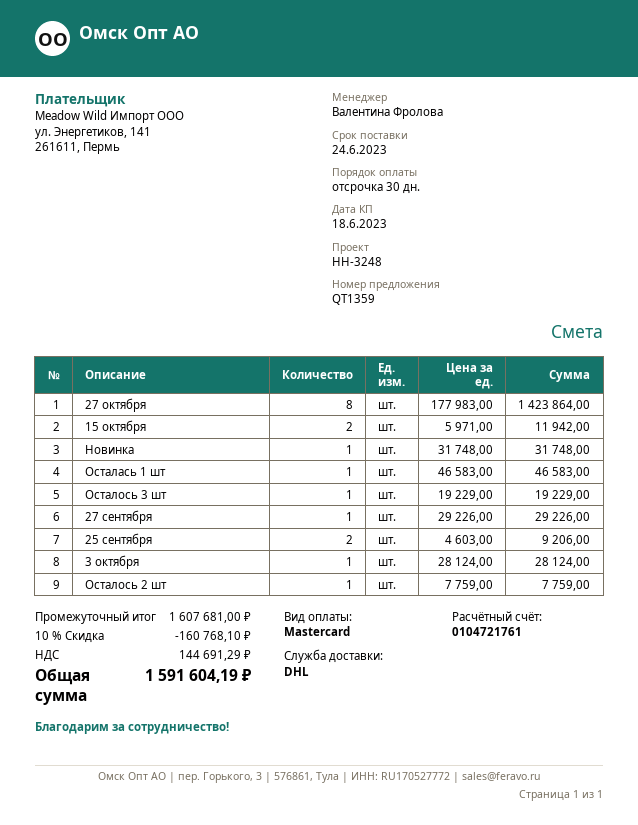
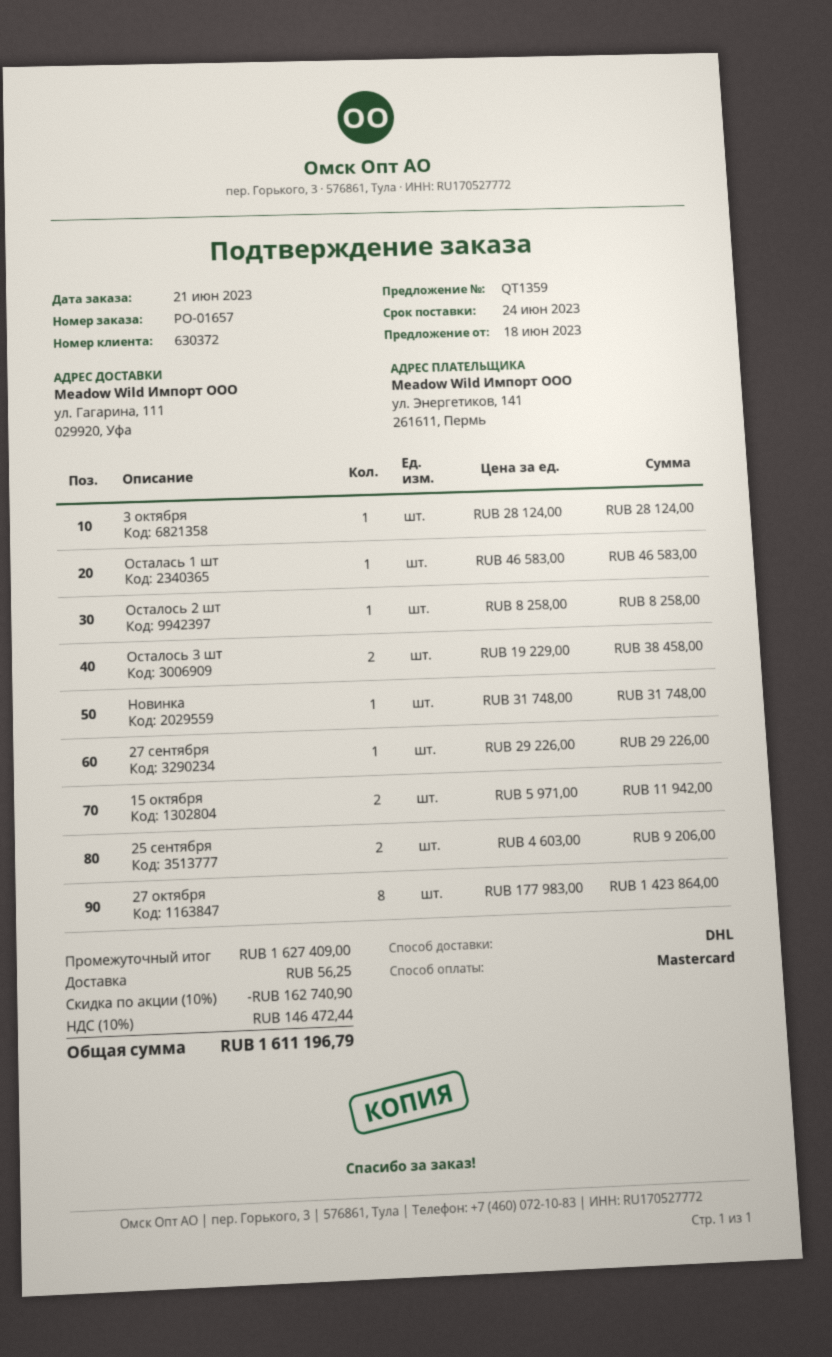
Осталось 3 шт: 1 x 19229.00 = 19229.00 -> 2 x 19229.00 = 38458.00
Осталось 2 шт: 1 x 7759.00 = 7759.00 -> 1 x 8258.00 = 8258.00
subtotal: 1607681.00 -> 1627409.00
discount: 10% = 160768.10 -> 10% = 162740.90
shipping: none -> 56.25
tax: 144691.29 -> 146472.44
total: 1591604.19 -> 1611196.79

